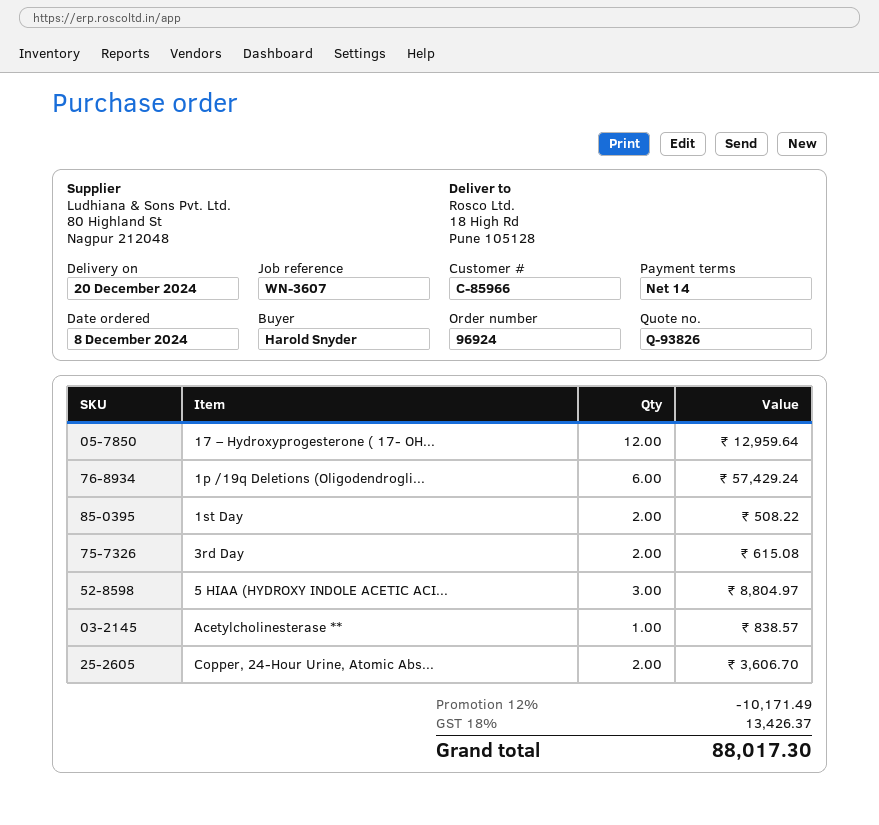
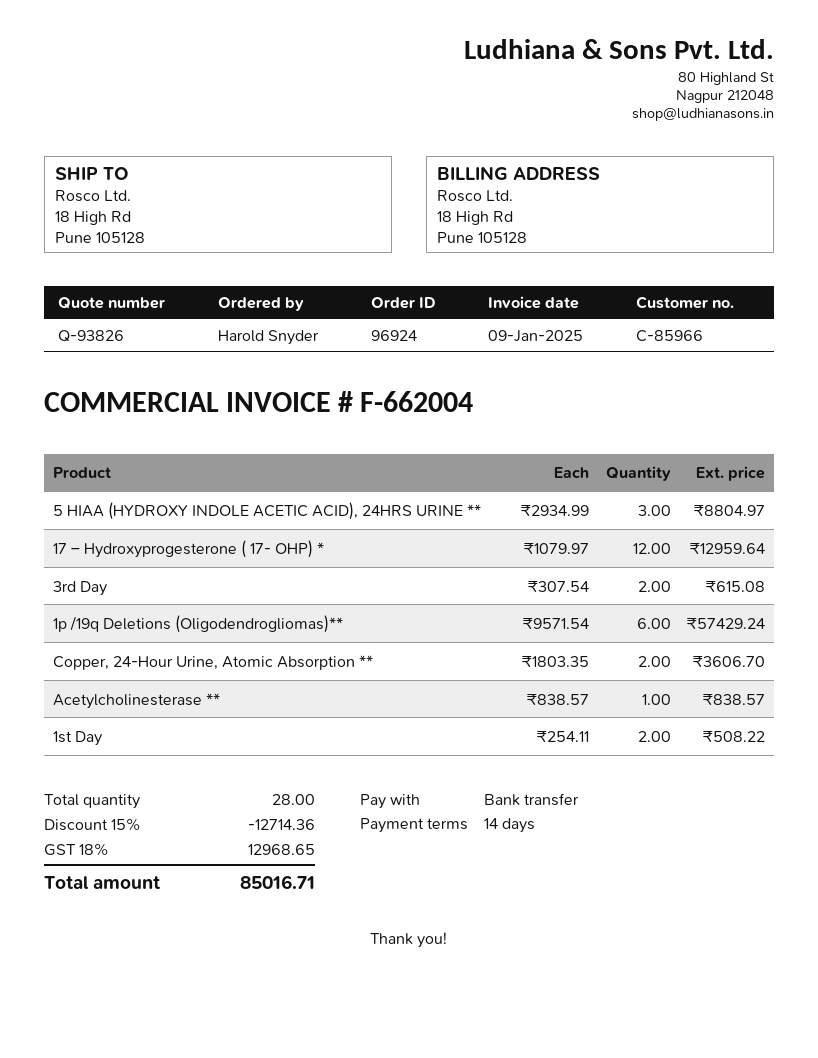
discount: 12% = 10171.49 -> 15% = 12714.36
tax: 18% = 13426.37 -> 18% = 12968.65
total: 88017.30 -> 85016.71

